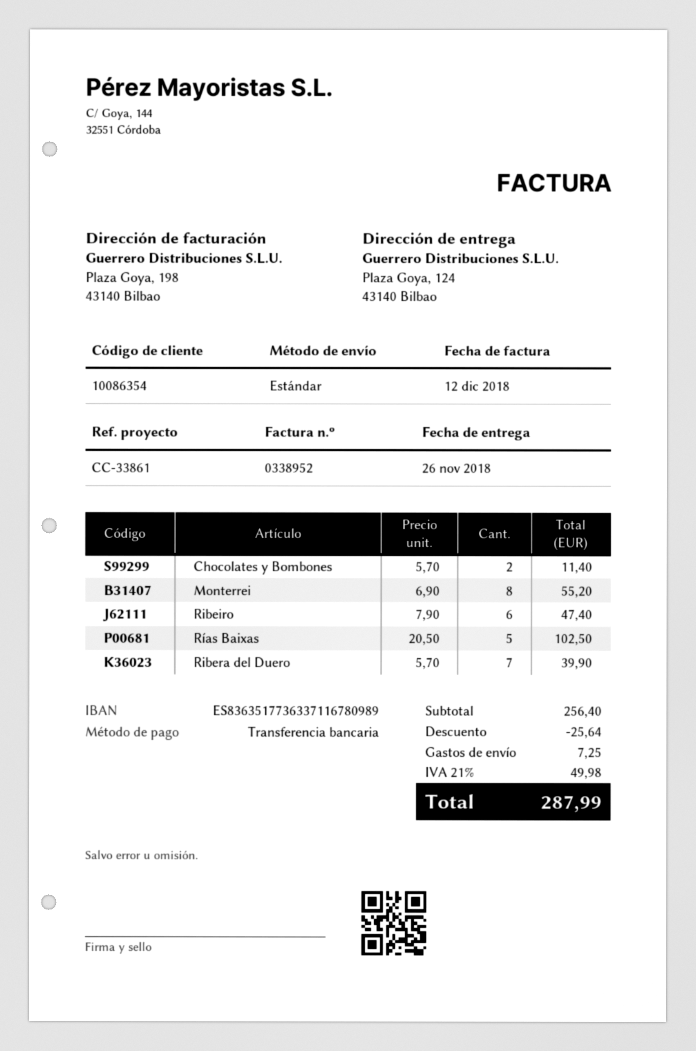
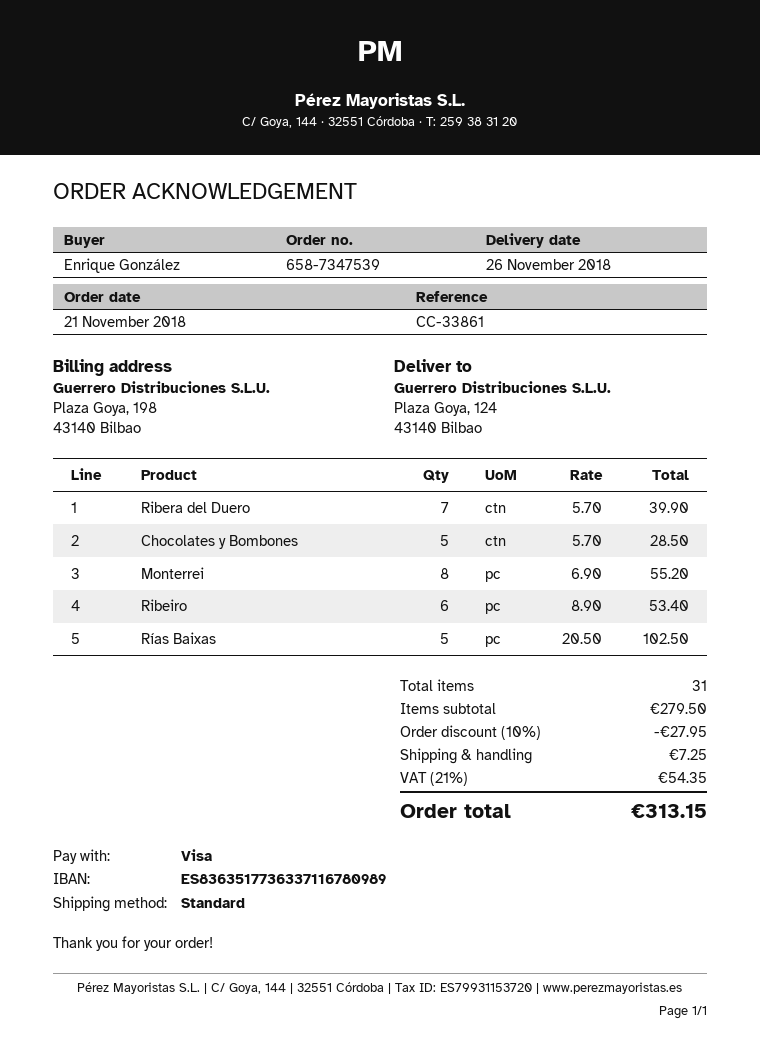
payment method: bank transfer -> Visa
Chocolates y Bombones: 2 x 5.70 = 11.40 -> 5 x 5.70 = 28.50
Ribeiro: 6 x 7.90 = 47.40 -> 6 x 8.90 = 53.40
subtotal: 256.40 -> 279.50
discount: 25.64 -> 27.95
tax: 21% = 49.98 -> 21% = 54.35
total: 287.99 -> 313.15

